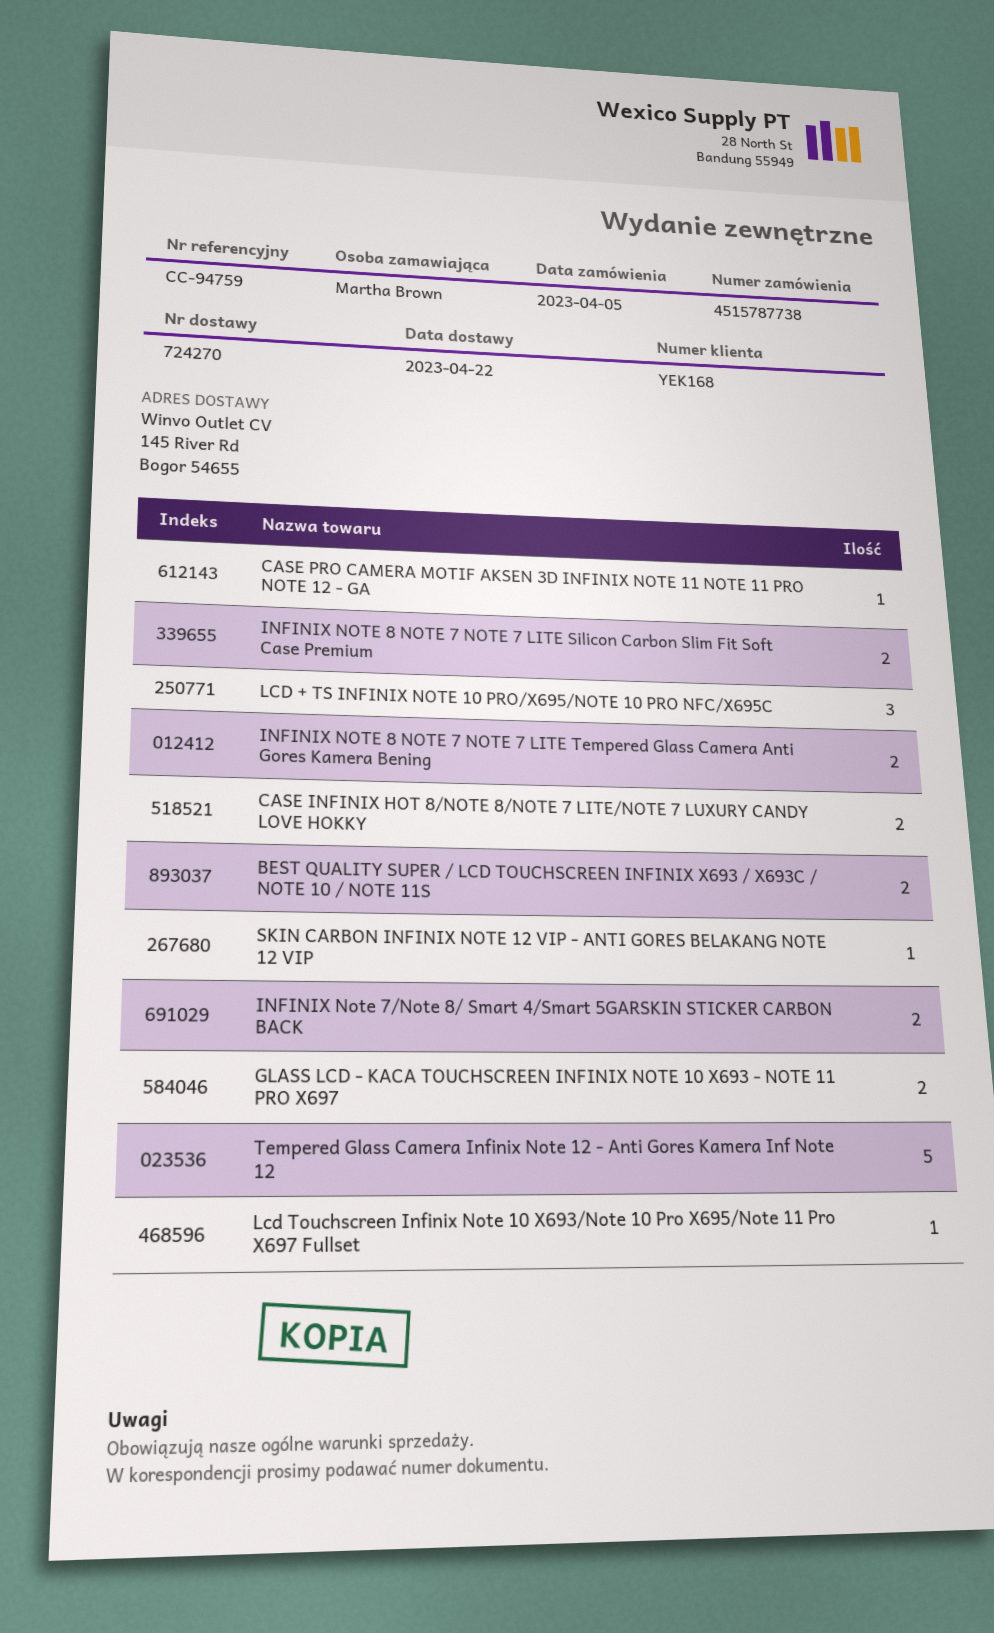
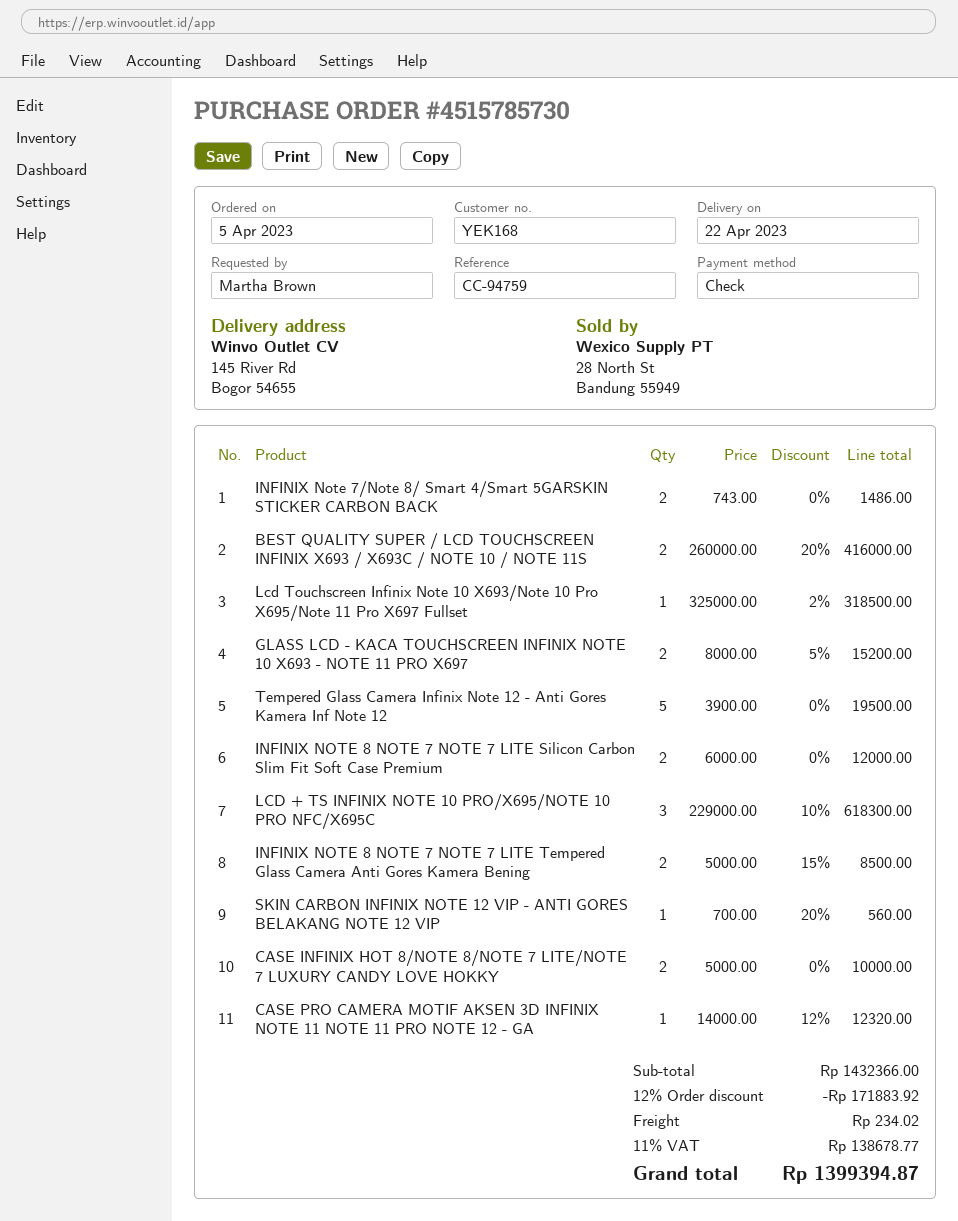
order number: 4515787738 -> 4515785730

